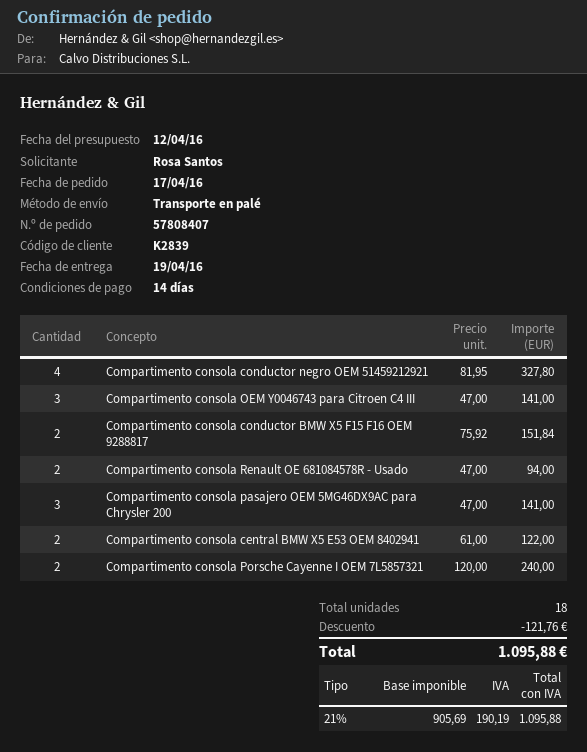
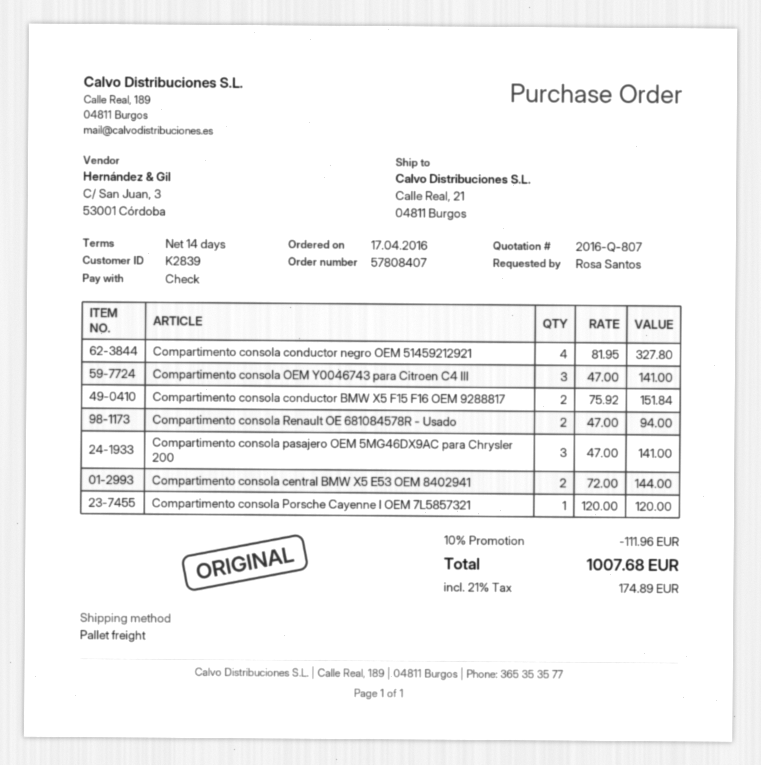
Compartimento consola central BMW X5 E53 OEM 8402941: 2 x 61.00 = 122.00 -> 2 x 72.00 = 144.00
Compartimento consola Porsche Cayenne I OEM 7L5857321: 2 x 120.00 = 240.00 -> 1 x 120.00 = 120.00
discount: 121.76 -> 111.96
tax: 21% = 190.19 -> 21% = 174.89
total: 1095.88 -> 1007.68

